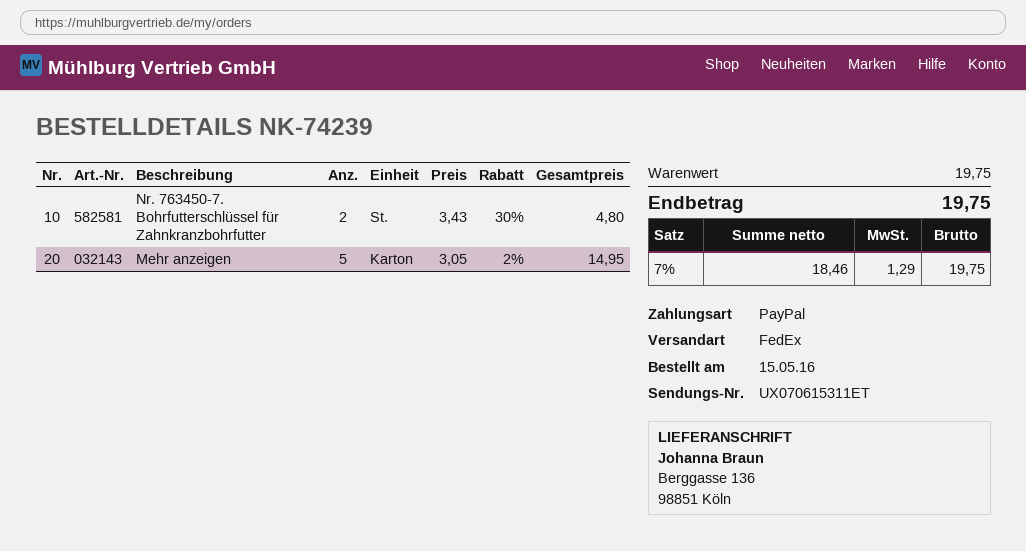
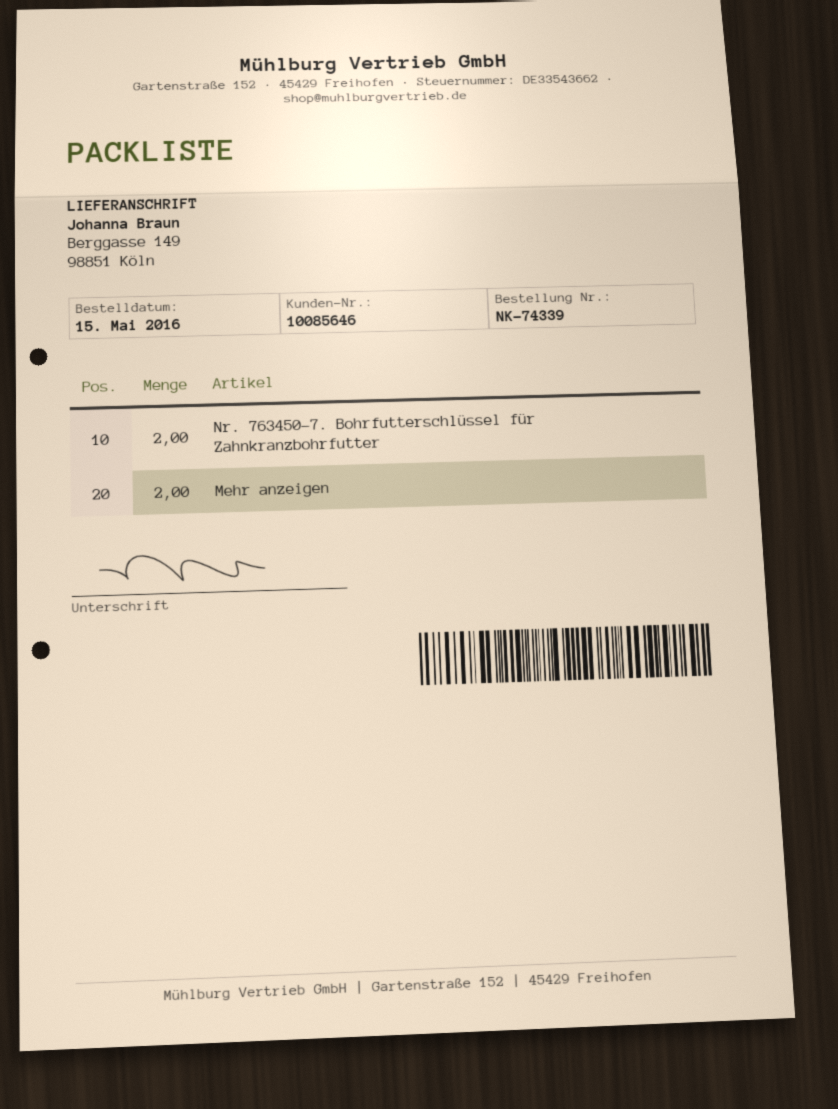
order number: NK-74239 -> NK-74339
ship to: Berggasse 136, 98851 Köln -> Berggasse 149, 98851 Köln
Mehr anzeigen: 5 -> 2

